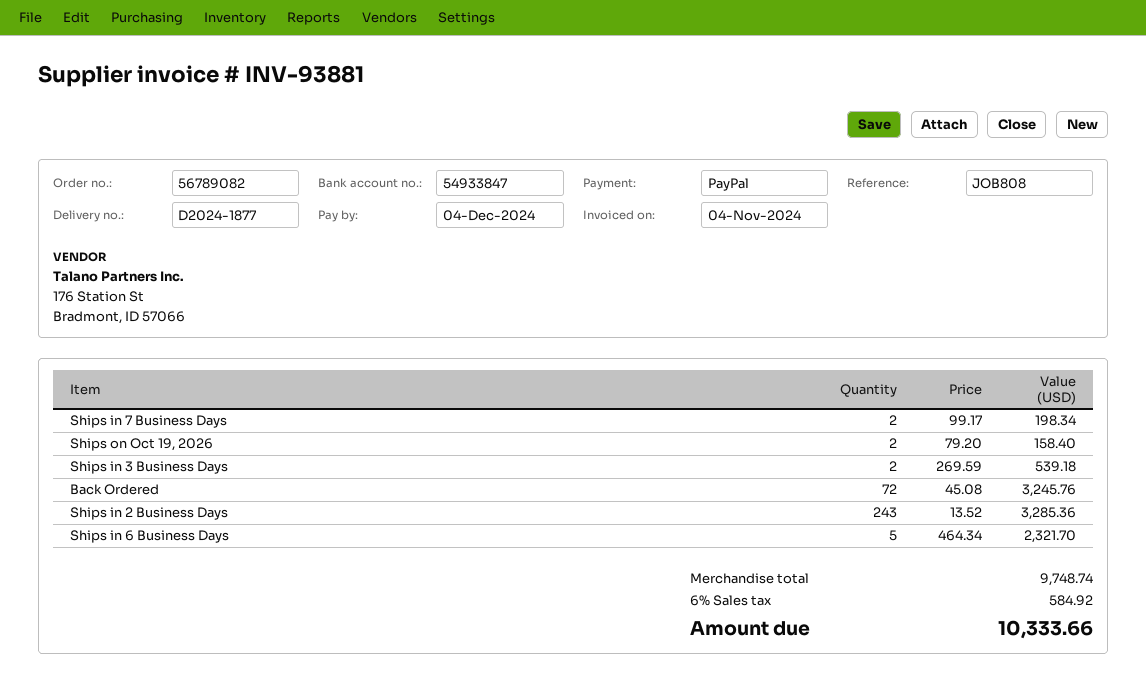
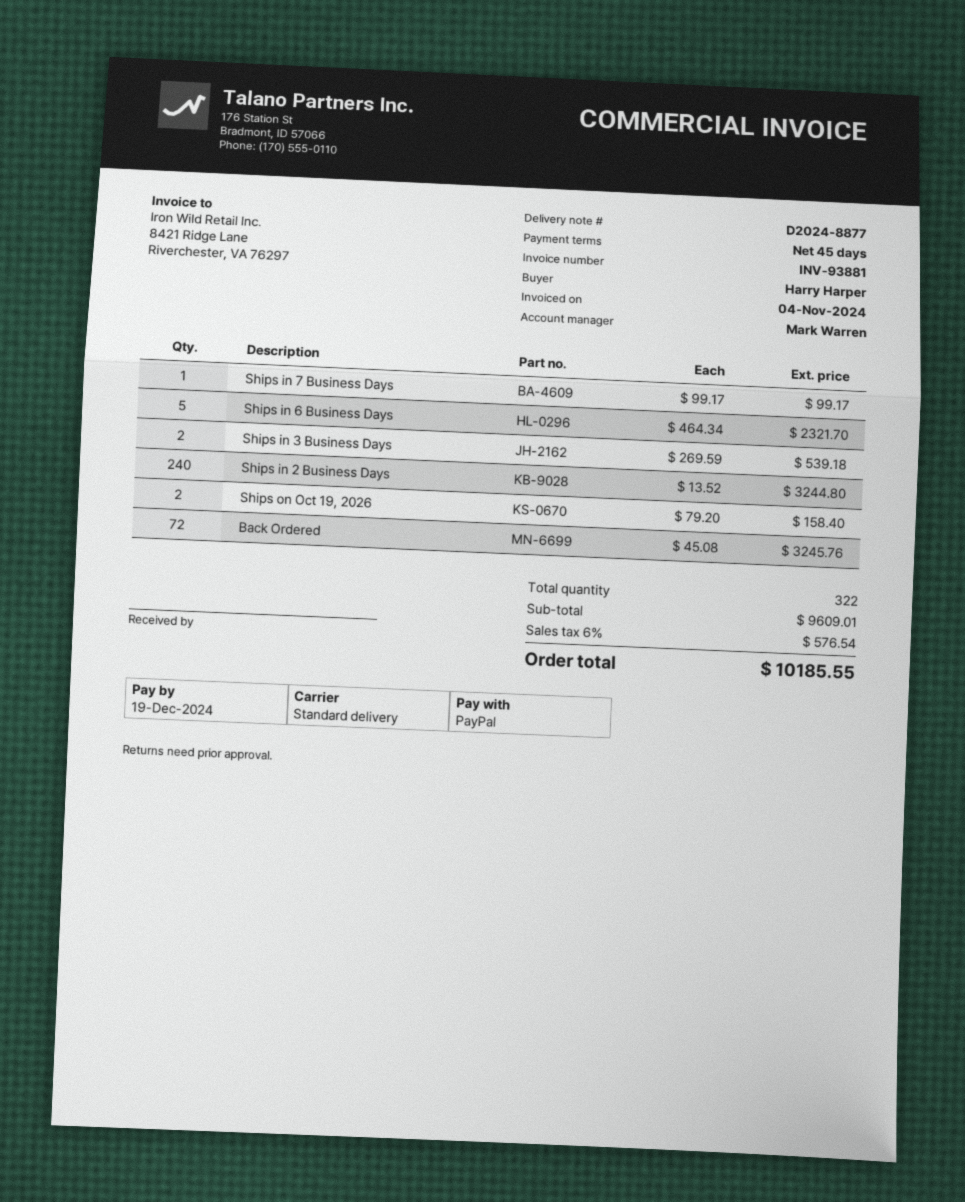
delivery note number: D2024-1877 -> D2024-8877
due date: 2024-12-04 -> 2024-12-19
Ships in 7 Business Days: 2 x 99.17 = 198.34 -> 1 x 99.17 = 99.17
Ships in 2 Business Days: 243 x 13.52 = 3285.36 -> 240 x 13.52 = 3244.80
subtotal: 9748.74 -> 9609.01
tax: 6% = 584.92 -> 6% = 576.54
total: 10333.66 -> 10185.55

